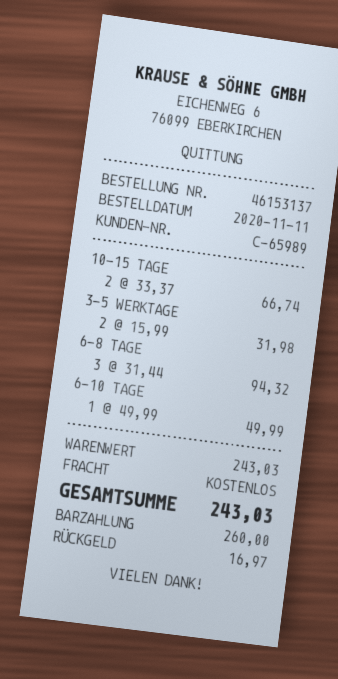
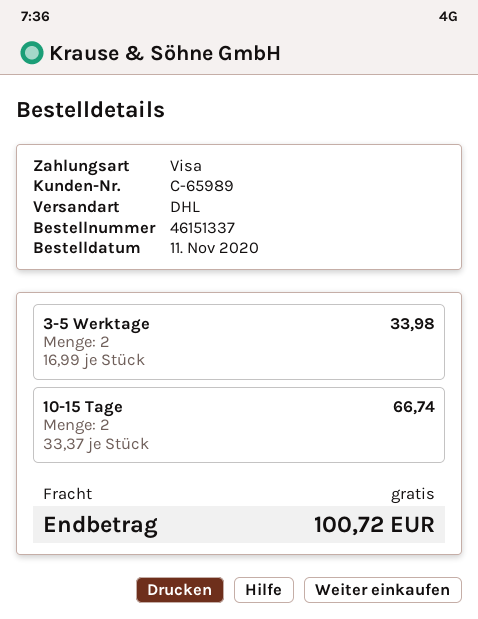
order number: 46153137 -> 46151337
payment method: cash -> Visa
3-5 WERKTAGE: 2 x 15.99 = 31.98 -> 2 x 16.99 = 33.98
6-8 TAGE: 3 x 31.44 = 94.32 -> none
6-10 TAGE: 1 x 49.99 = 49.99 -> none
total: 243.03 -> 100.72

